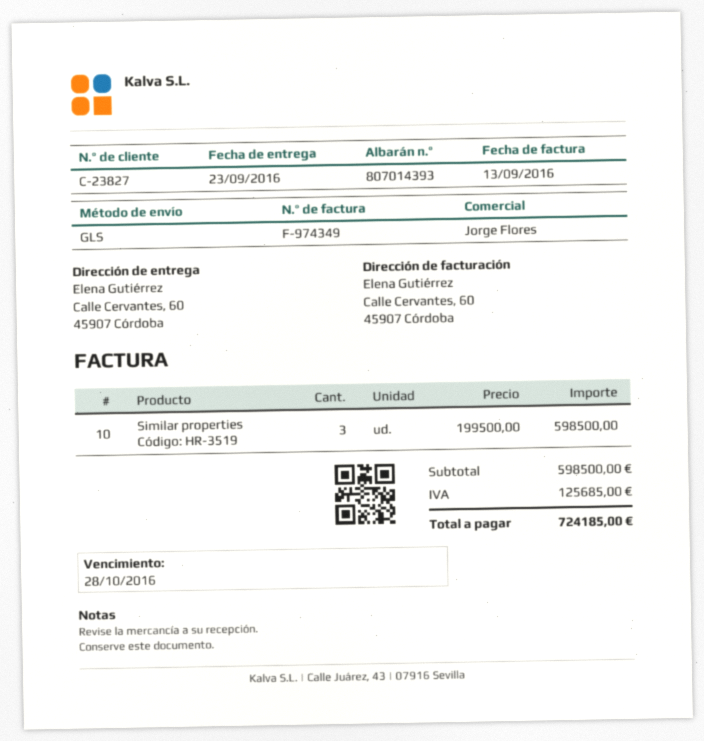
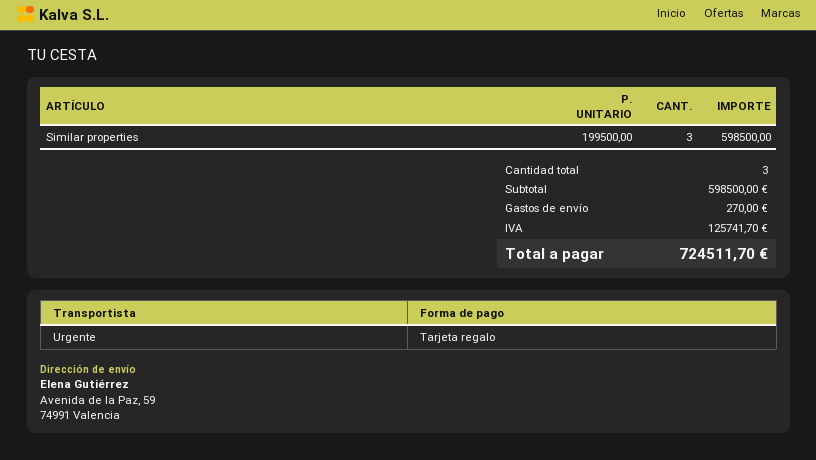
shipping method: GLS -> express
ship to: Calle Cervantes, 60, 45907 Córdoba -> Avenida de la Paz, 59, 74991 Valencia
shipping: none -> 270.00
tax: 125685.00 -> 125741.70
total: 724185.00 -> 724511.70

